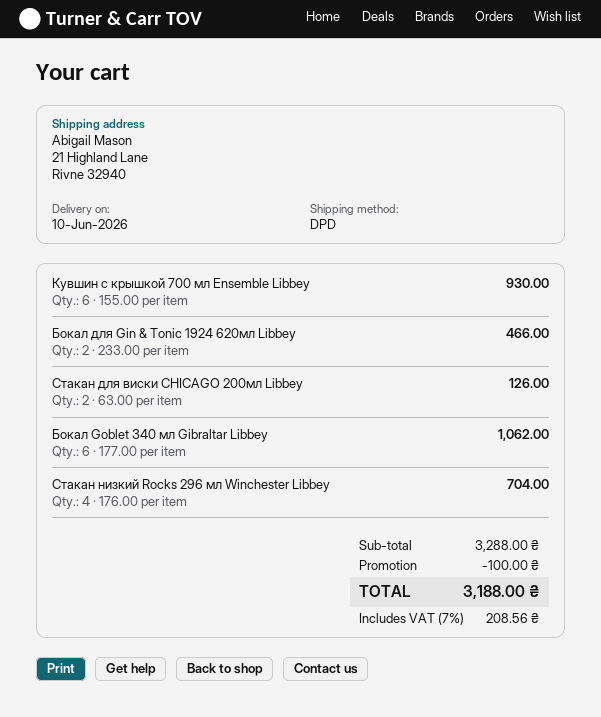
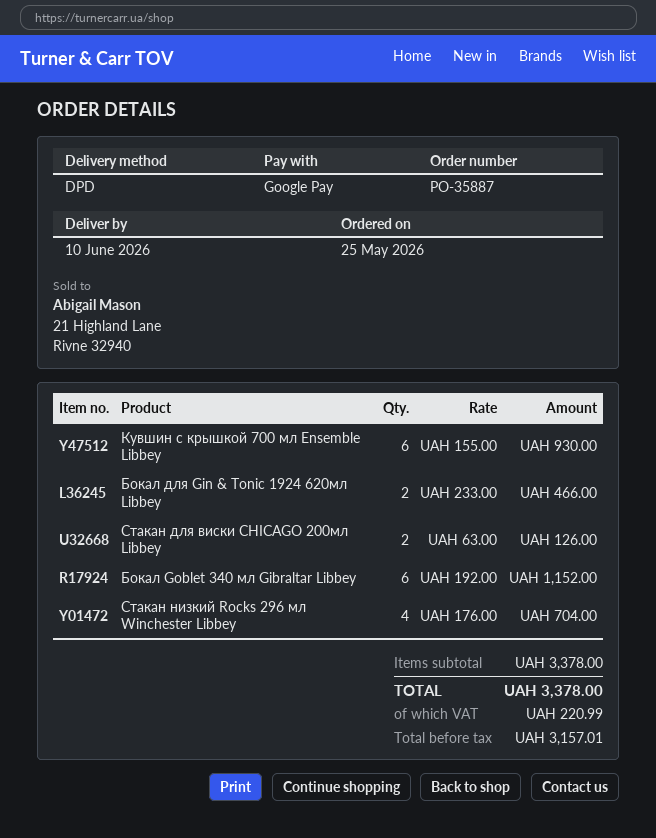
Бокал Goblet 340 мл Gibraltar Libbey: 6 x 177.00 = 1062.00 -> 6 x 192.00 = 1152.00
subtotal: 3288.00 -> 3378.00
discount: 100.00 -> none
tax: 208.56 -> 220.99
total: 3188.00 -> 3378.00

